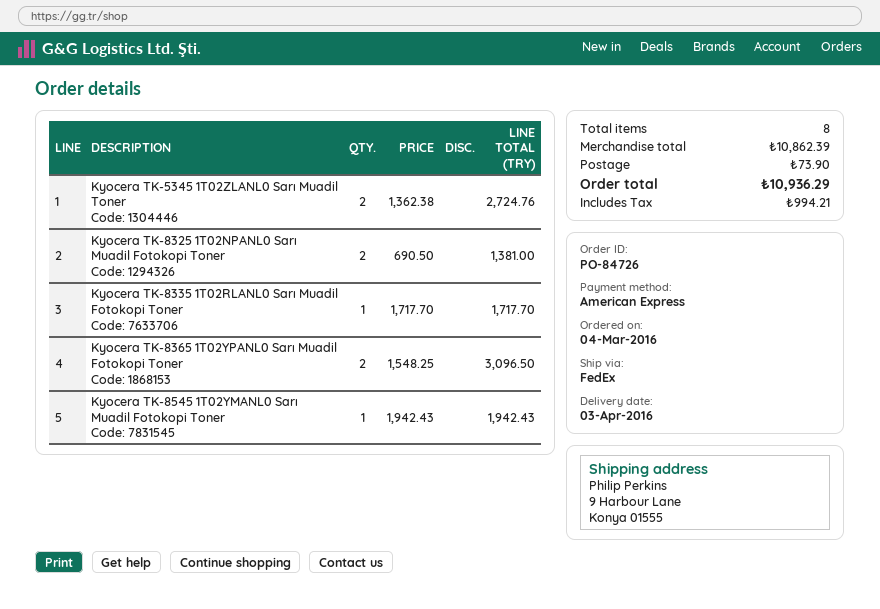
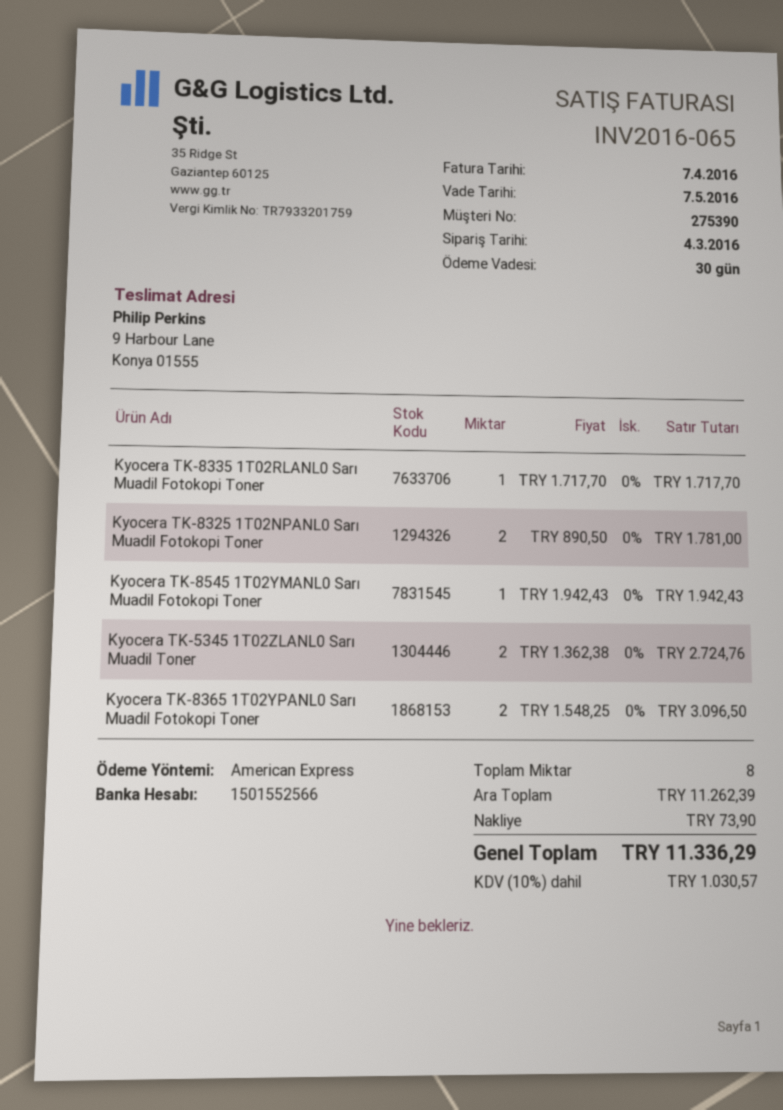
Kyocera TK-8325 1T02NPANL0 Sarı Muadil Fotokopi Toner: 2 x 690.50 = 1381.00 -> 2 x 890.50 = 1781.00
subtotal: 10862.39 -> 11262.39
tax: 994.21 -> 1030.57
total: 10936.29 -> 11336.29

